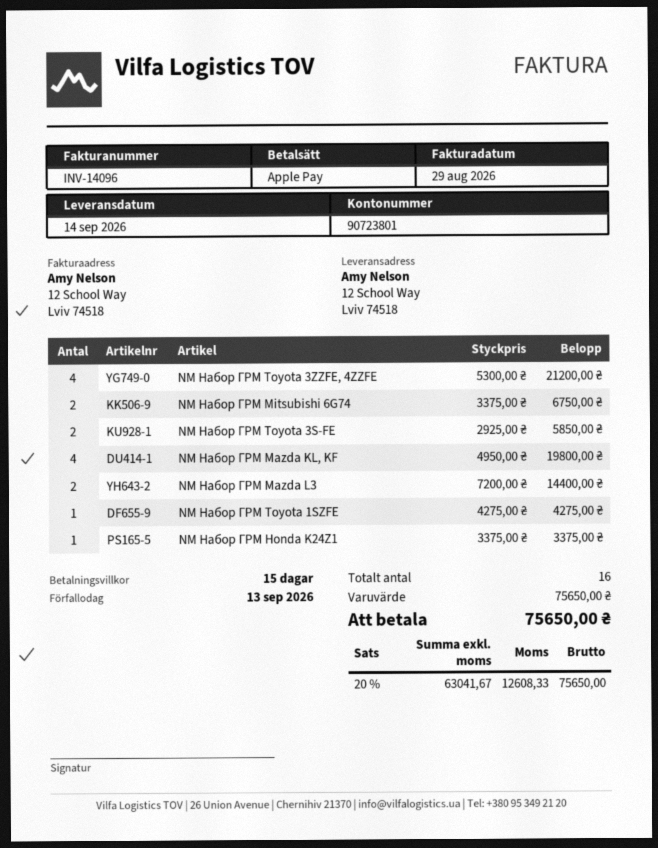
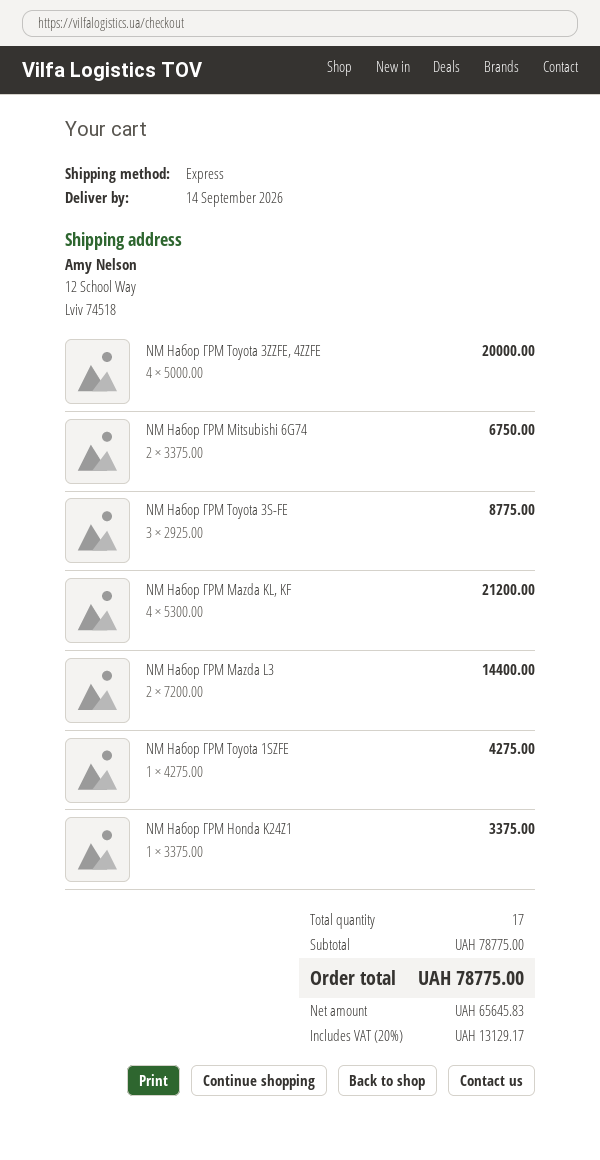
NM Набор ГРМ Toyota 3ZZFE, 4ZZFE: 4 x 5300.00 = 21200.00 -> 4 x 5000.00 = 20000.00
NM Набор ГРМ Toyota 3S-FE: 2 x 2925.00 = 5850.00 -> 3 x 2925.00 = 8775.00
NM Набор ГРМ Mazda KL, KF: 4 x 4950.00 = 19800.00 -> 4 x 5300.00 = 21200.00
total quantity: 16 -> 17
subtotal: 75650.00 -> 78775.00
net: 63041.67 -> 65645.83
tax: 20% = 12608.33 -> 20% = 13129.17
total: 75650.00 -> 78775.00

